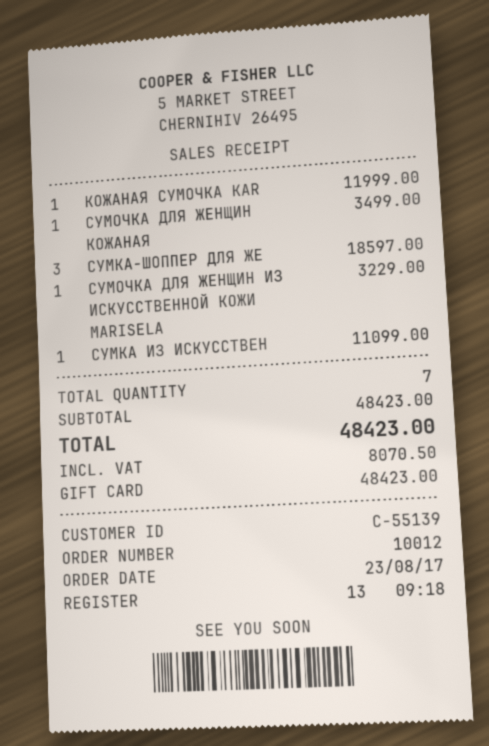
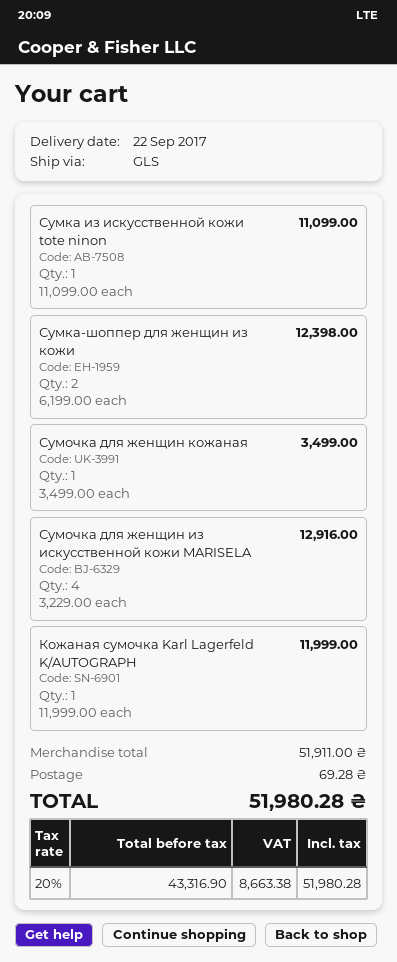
СУМКА-ШОППЕР ДЛЯ ЖЕ: 3 for 18597.00 -> 2 for 12398.00
СУМОЧКА ДЛЯ ЖЕНЩИН ИЗ ИСКУССТВЕННОЙ КОЖИ MARISELA: 1 for 3229.00 -> 4 for 12916.00
subtotal: 48423.00 -> 51911.00
shipping: none -> 69.28
tax: 8070.50 -> 8663.38
total: 48423.00 -> 51980.28

